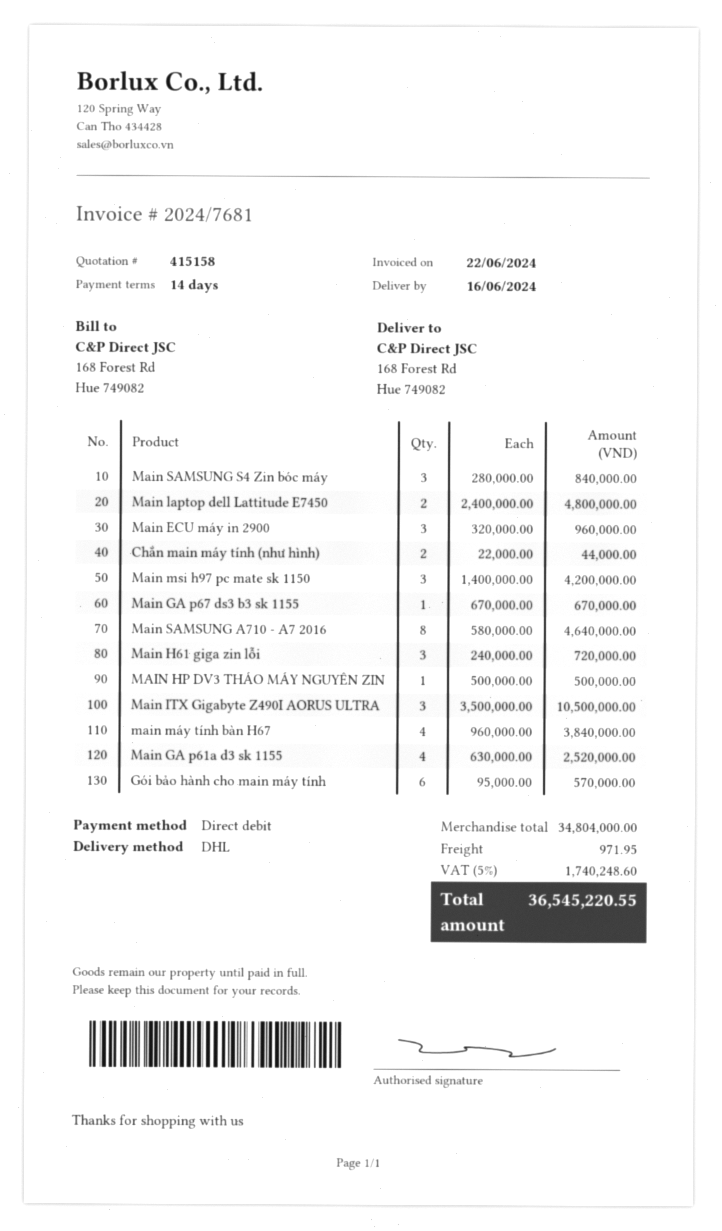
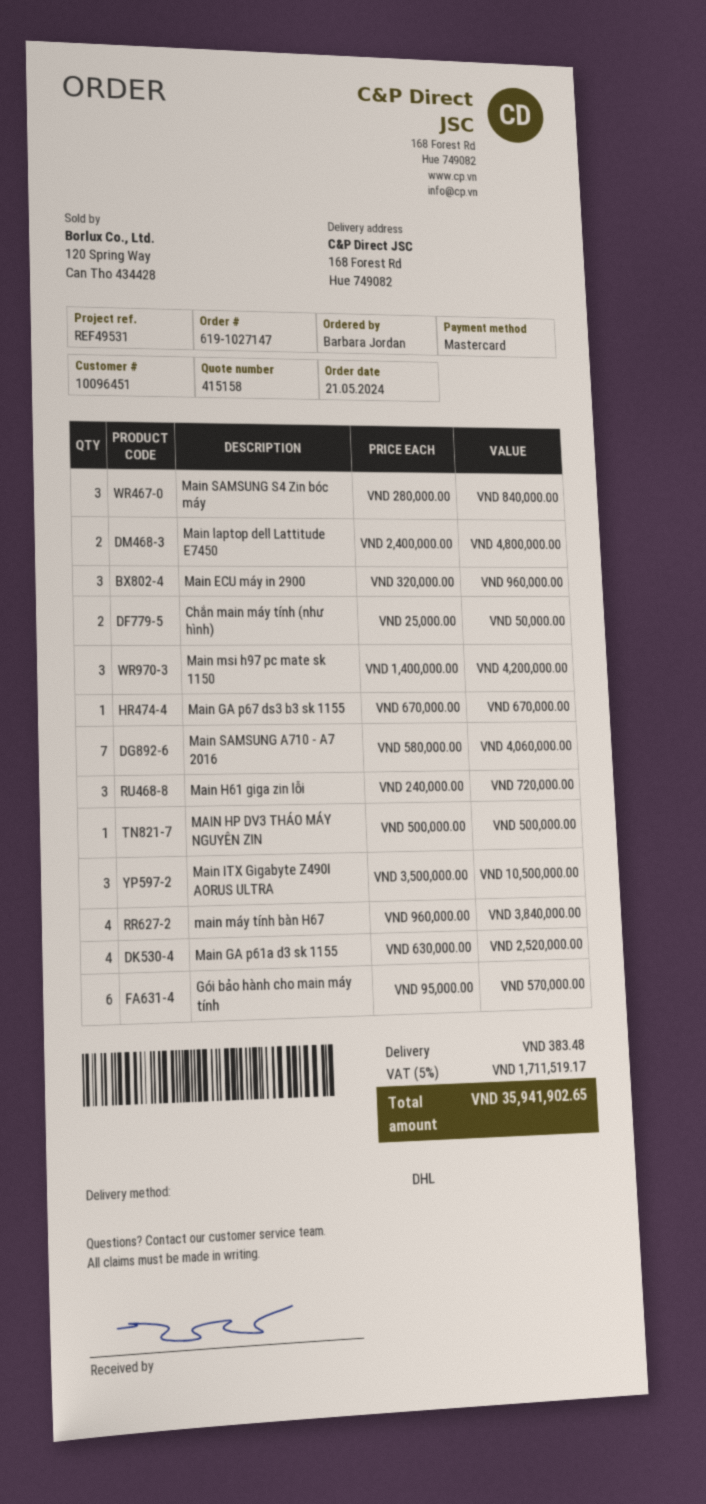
payment method: direct debit -> Mastercard
Chắn main máy tính (như hình): 2 x 22000.00 = 44000.00 -> 2 x 25000.00 = 50000.00
Main SAMSUNG A710 - A7 2016: 8 x 580000.00 = 4640000.00 -> 7 x 580000.00 = 4060000.00
shipping: 971.95 -> 383.48
tax: 5% = 1740248.60 -> 5% = 1711519.17
total: 36545220.55 -> 35941902.65

